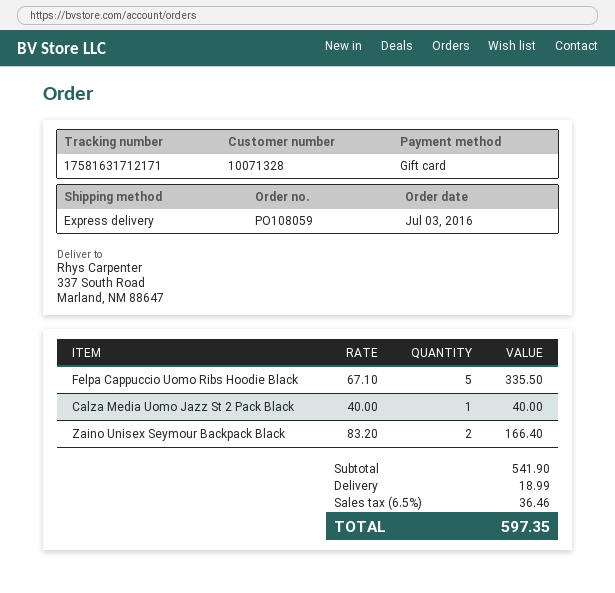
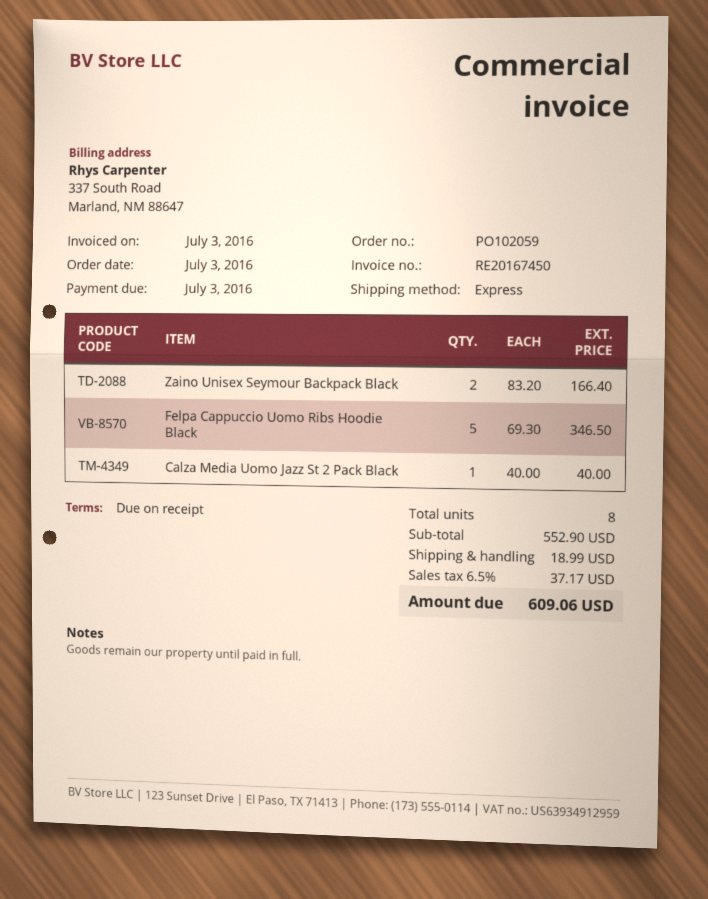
order number: PO108059 -> PO102059
Felpa Cappuccio Uomo Ribs Hoodie Black: 5 x 67.10 = 335.50 -> 5 x 69.30 = 346.50
subtotal: 541.90 -> 552.90
tax: 6.5% = 36.46 -> 6.5% = 37.17
total: 597.35 -> 609.06

